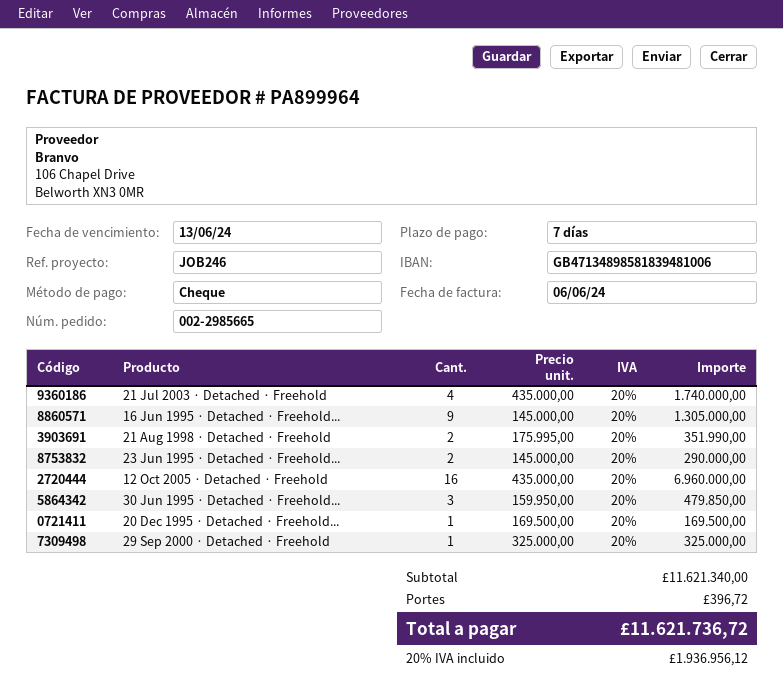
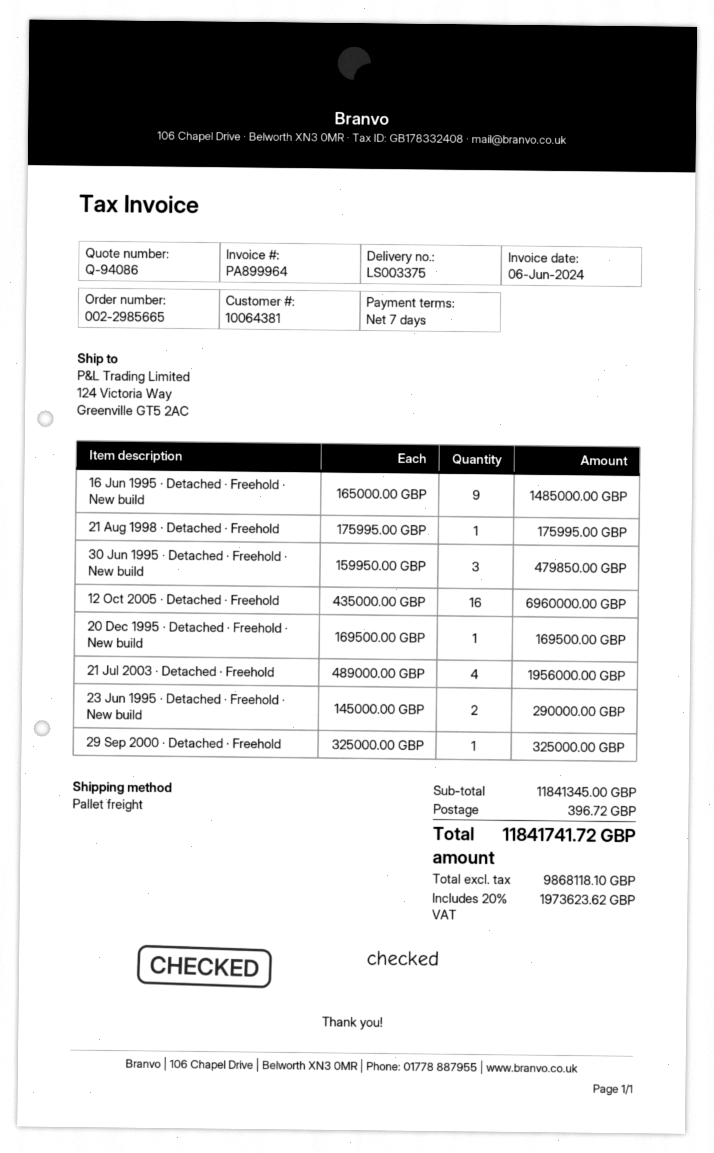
21 Jul 2003 · Detached · Freehold: 4 x 435000.00 = 1740000.00 -> 4 x 489000.00 = 1956000.00
16 Jun 1995 · Detached · Freehold...: 9 x 145000.00 = 1305000.00 -> 9 x 165000.00 = 1485000.00
21 Aug 1998 · Detached · Freehold: 2 x 175995.00 = 351990.00 -> 1 x 175995.00 = 175995.00
subtotal: 11621340.00 -> 11841345.00
tax: 20% = 1936956.12 -> 20% = 1973623.62
total: 11621736.72 -> 11841741.72

